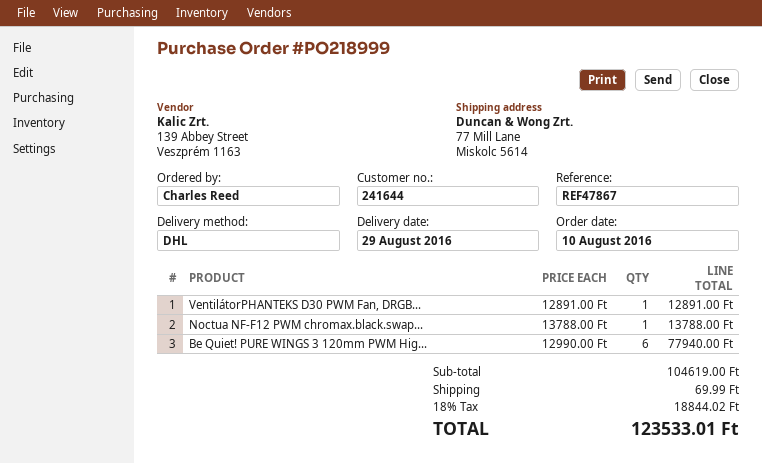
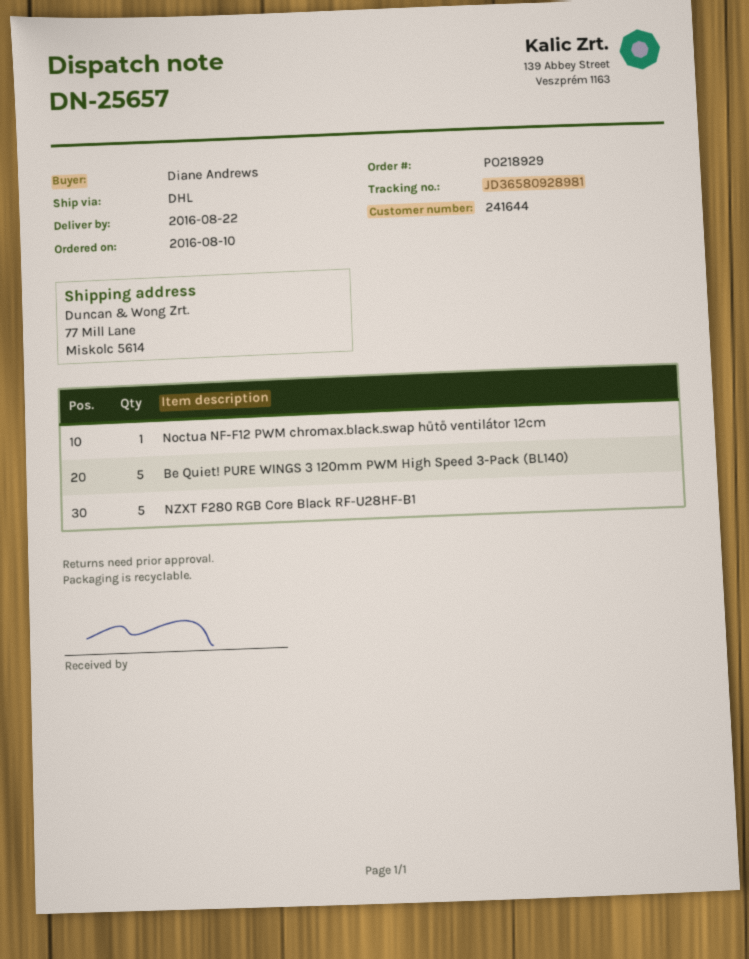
order number: PO218999 -> PO218929
delivery date: 2016-08-29 -> 2016-08-22
ordered by: Charles Reed -> Diane Andrews
VentilátorPHANTEKS D30 PWM Fan, DRGB...: 1 -> none
Be Quiet! PURE WINGS 3 120mm PWM Hig...: 6 -> 5
NZXT F280 RGB Core Black RF-U28HF-B1: none -> 5

